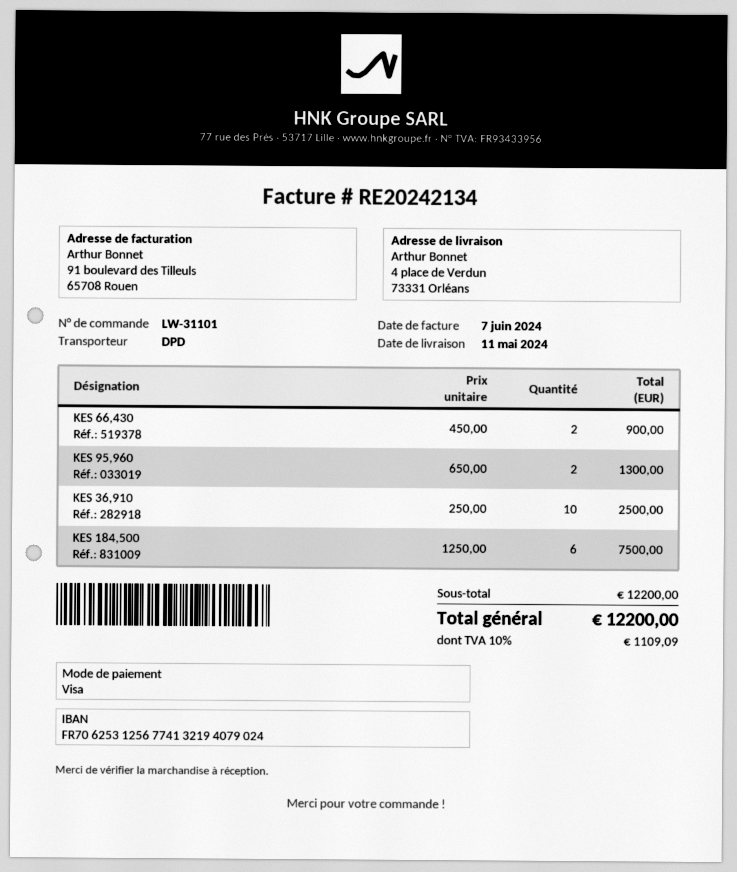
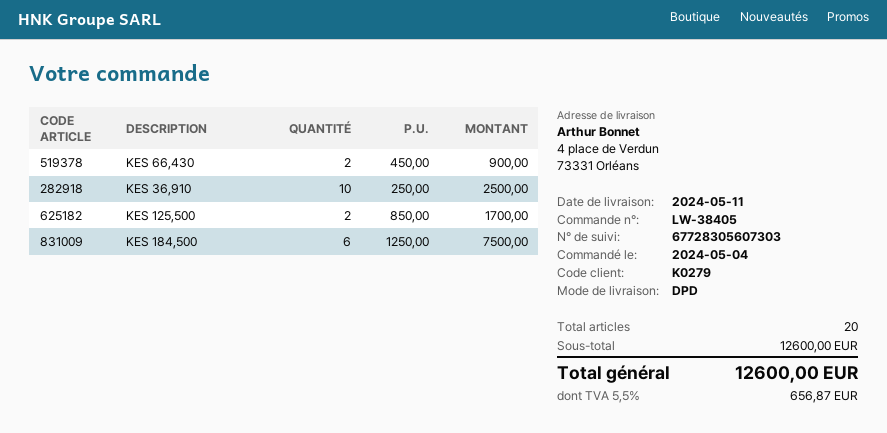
order number: LW-31101 -> LW-38405
KES 95,960: 2 x 650.00 = 1300.00 -> none
KES 125,500: none -> 2 x 850.00 = 1700.00
subtotal: 12200.00 -> 12600.00
tax: 10% = 1109.09 -> 5.5% = 656.87
total: 12200.00 -> 12600.00

